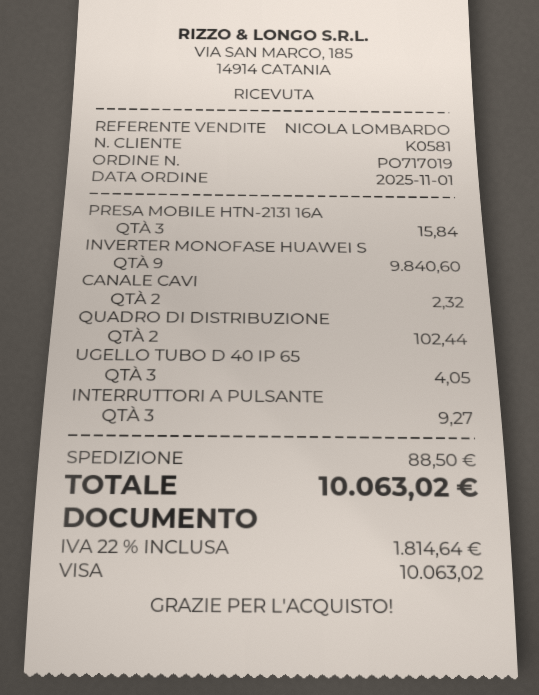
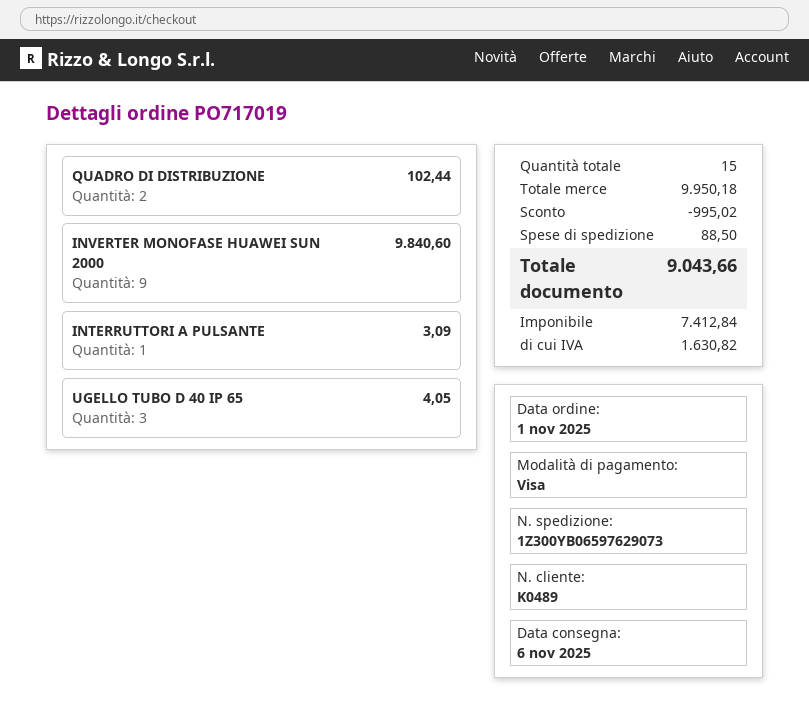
customer number: K0581 -> K0489
PRESA MOBILE HTN-2131 16A: 3 for 15.84 -> none
CANALE CAVI: 2 for 2.32 -> none
INTERRUTTORI A PULSANTE: 3 for 9.27 -> 1 for 3.09
discount: none -> 995.02
tax: 1814.64 -> 1630.82
total: 10063.02 -> 9043.66

